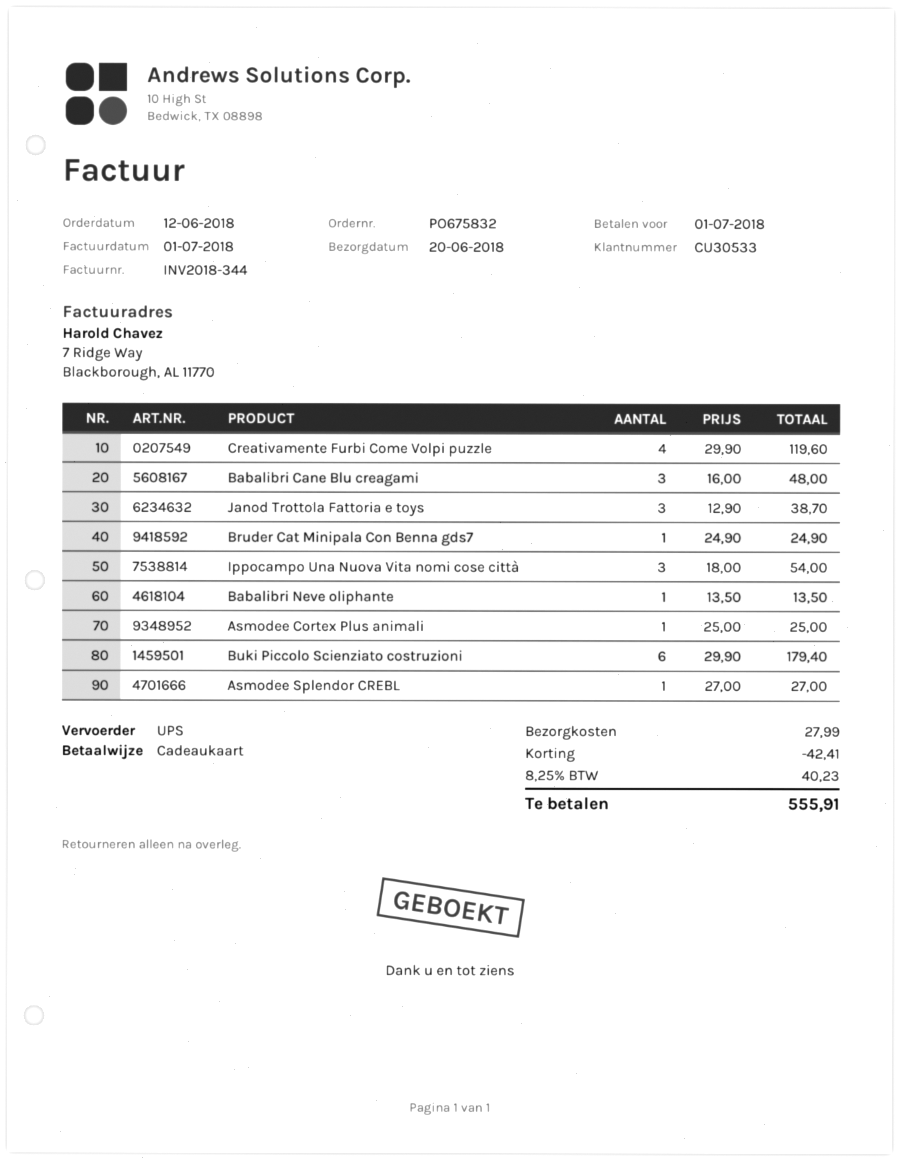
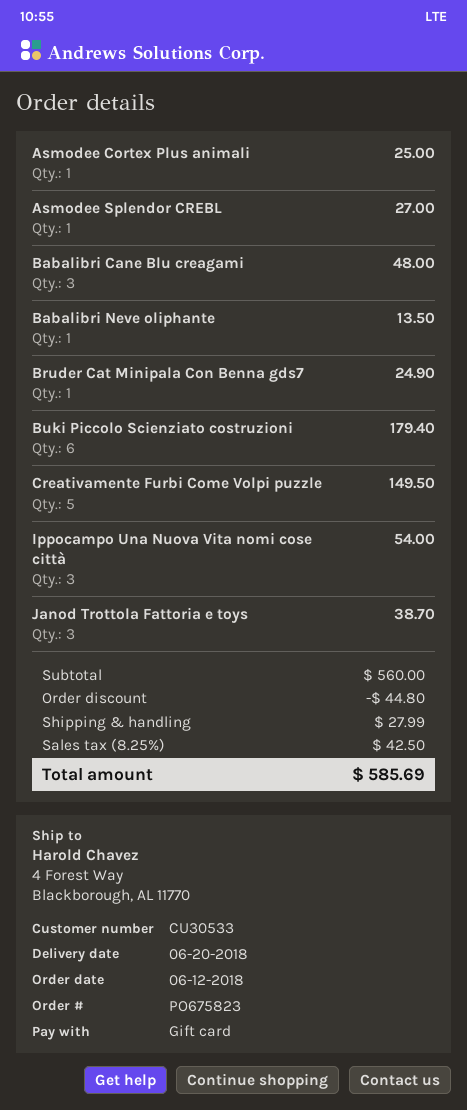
order number: PO675832 -> PO675823
Creativamente Furbi Come Volpi puzzle: 4 for 119.60 -> 5 for 149.50
discount: 42.41 -> 44.80
tax: 8.25% = 40.23 -> 8.25% = 42.50
total: 555.91 -> 585.69

